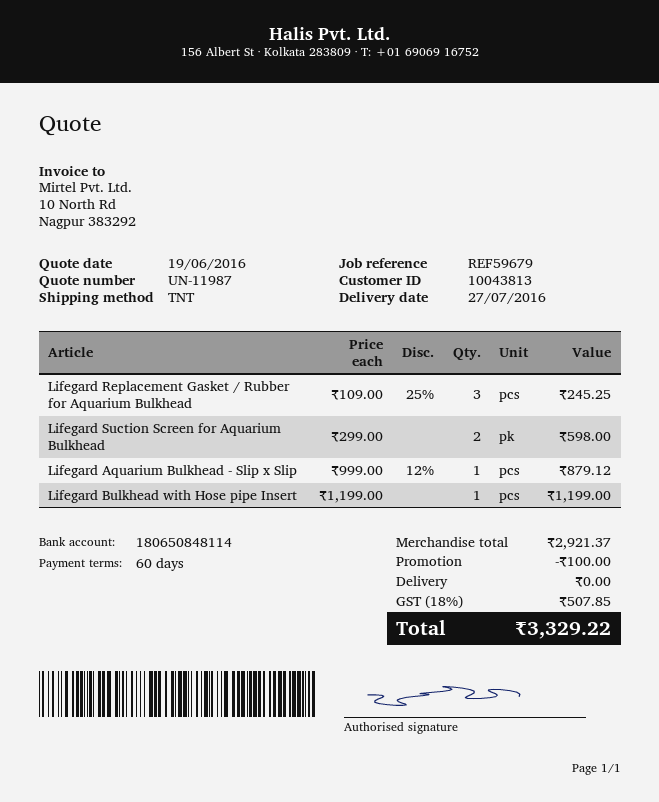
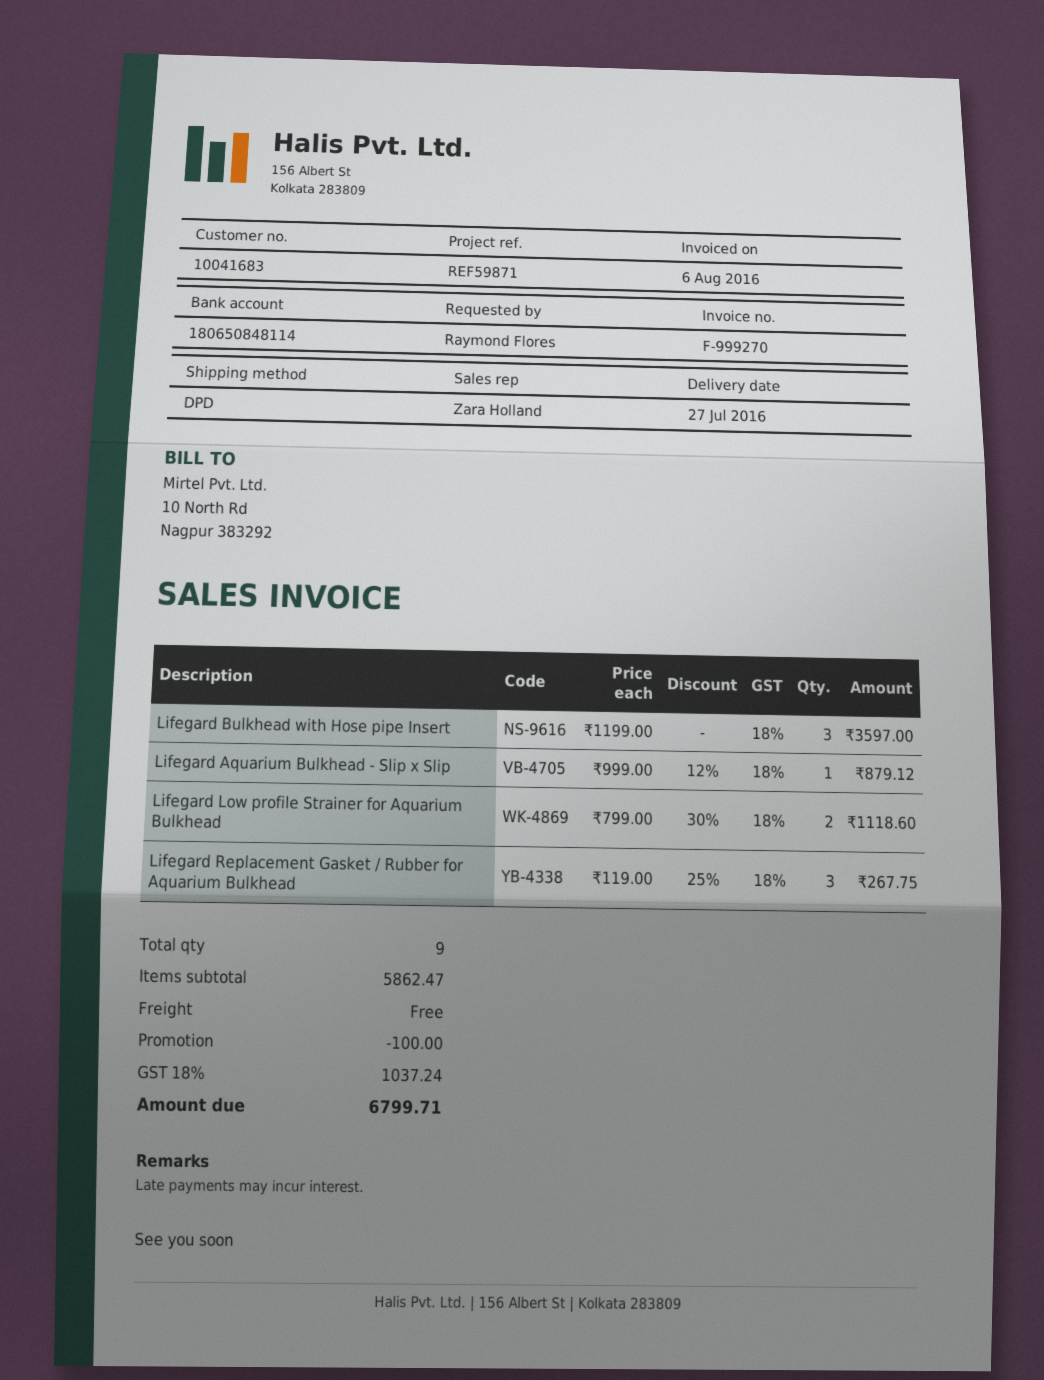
customer number: 10043813 -> 10041683
reference: REF59679 -> REF59871
shipping method: TNT -> DPD
Lifegard Replacement Gasket / Rubber for Aquarium Bulkhead: 3 x 109.00 - 25% = 245.25 -> 3 x 119.00 - 25% = 267.75
Lifegard Suction Screen for Aquarium Bulkhead: 2 x 299.00 = 598.00 -> none
Lifegard Bulkhead with Hose pipe Insert: 1 x 1199.00 = 1199.00 -> 3 x 1199.00 = 3597.00
Lifegard Low profile Strainer for Aquarium Bulkhead: none -> 2 x 799.00 - 30% = 1118.60
subtotal: 2921.37 -> 5862.47
tax: 18% = 507.85 -> 18% = 1037.24
total: 3329.22 -> 6799.71

